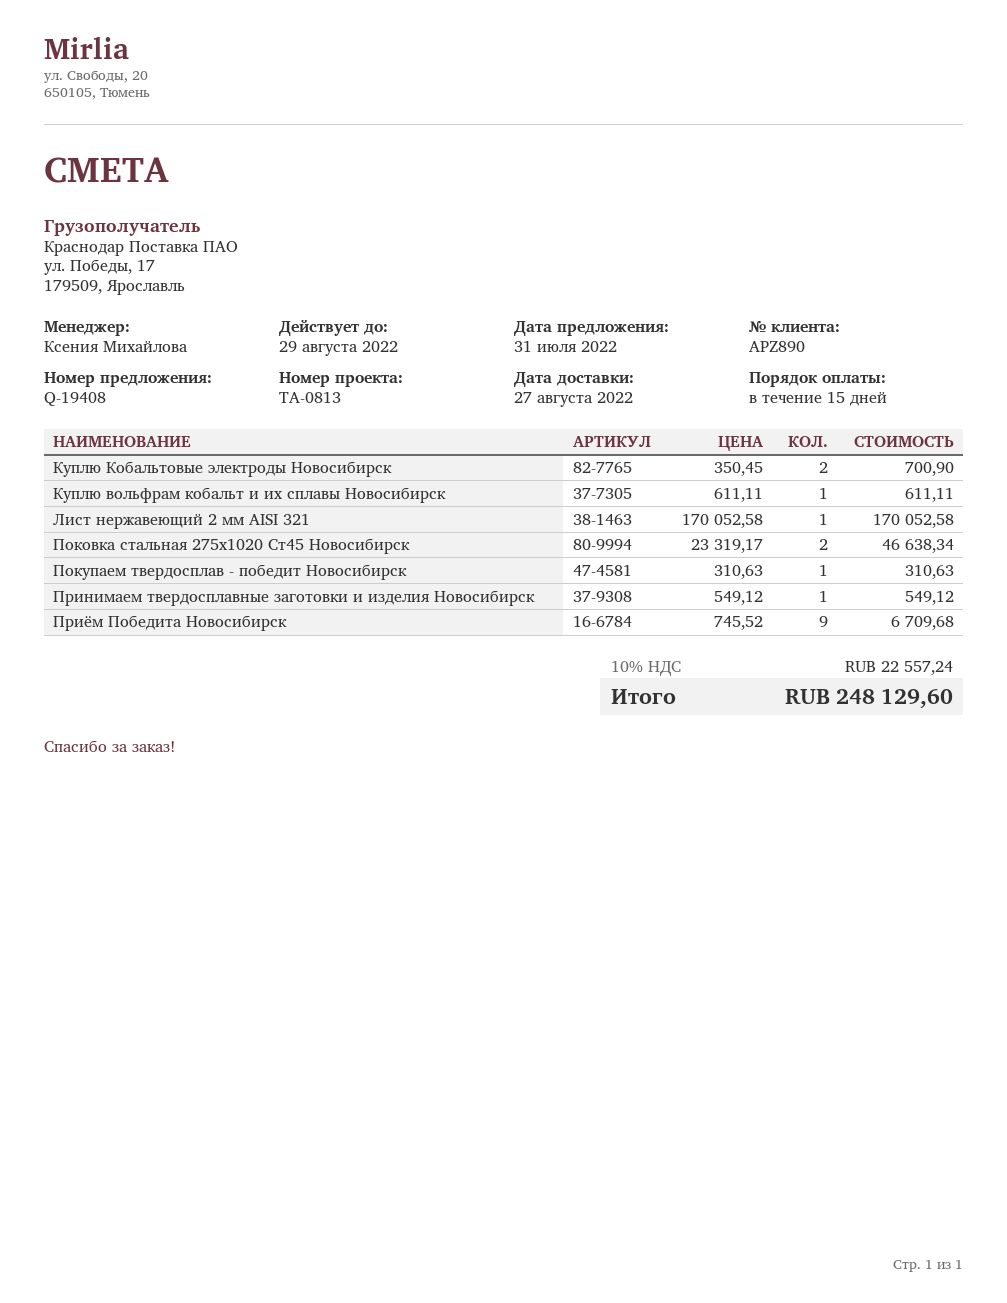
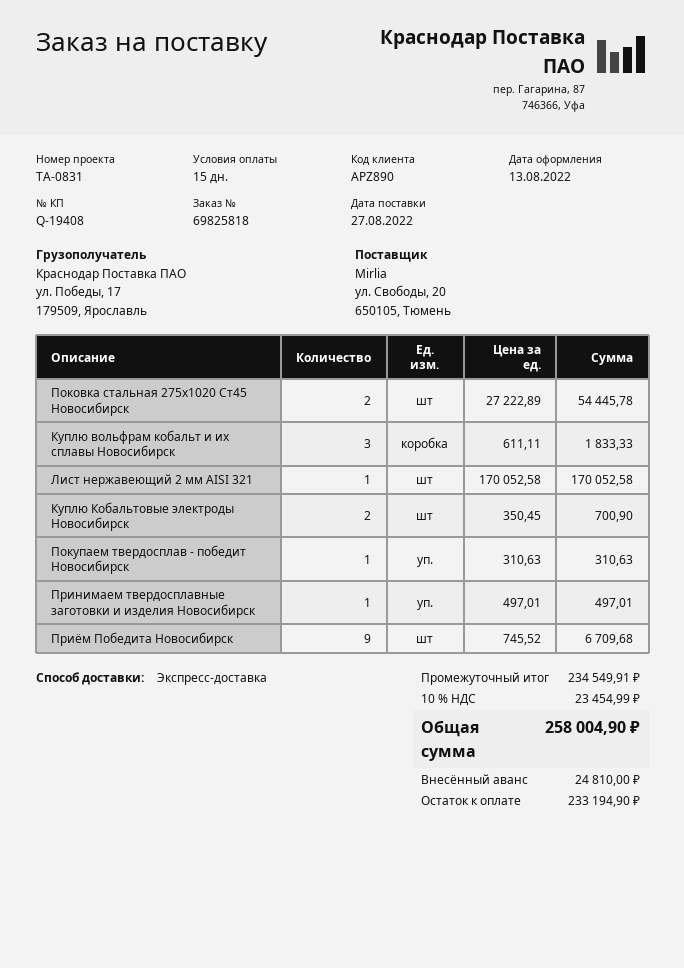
reference: TA-0813 -> TA-0831
Куплю вольфрам кобальт и их сплавы Новосибирск: 1 x 611.11 = 611.11 -> 3 x 611.11 = 1833.33
Поковка стальная 275x1020 Ст45 Новосибирск: 2 x 23319.17 = 46638.34 -> 2 x 27222.89 = 54445.78
Принимаем твердосплавные заготовки и изделия Новосибирск: 1 x 549.12 = 549.12 -> 1 x 497.01 = 497.01
tax: 10% = 22557.24 -> 10% = 23454.99
total: 248129.60 -> 258004.90

